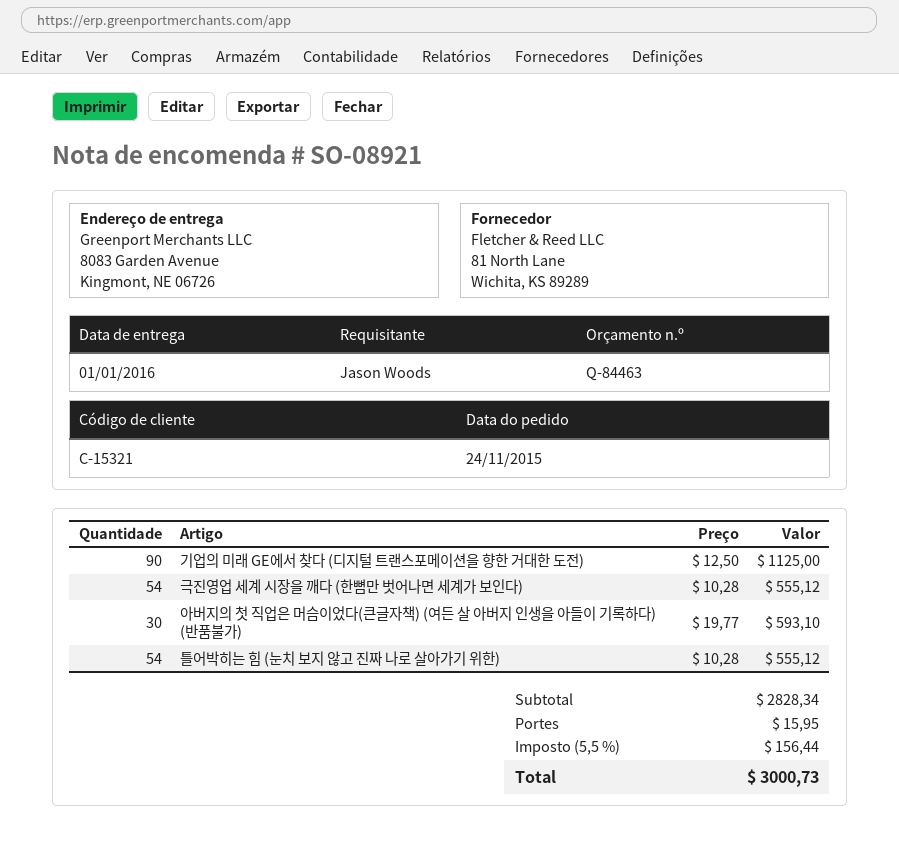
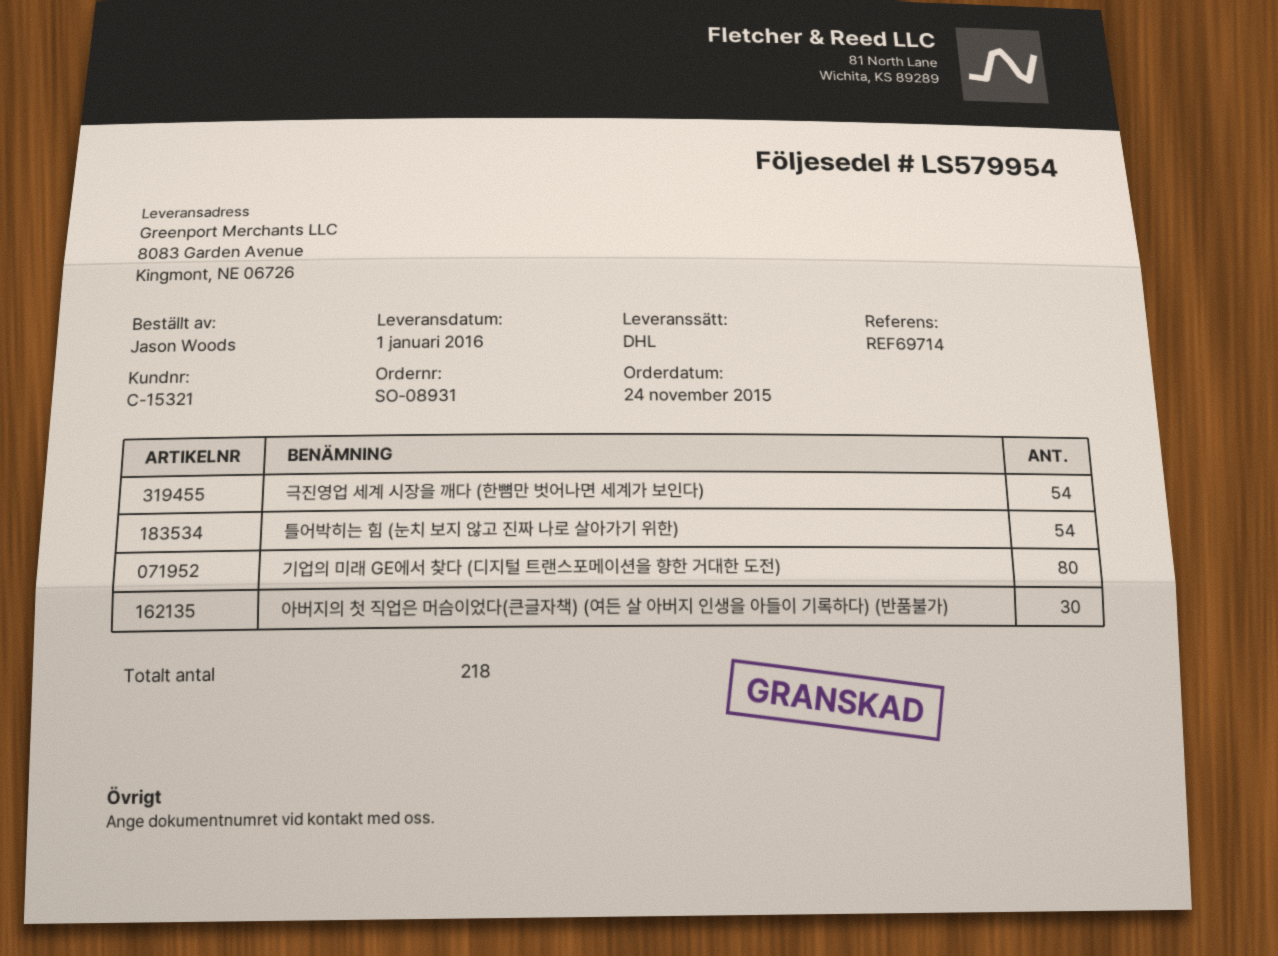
order number: SO-08921 -> SO-08931
기업의 미래 GE에서 찾다 (디지털 트랜스포메이션을 향한 거대한 도전): 90 -> 80

